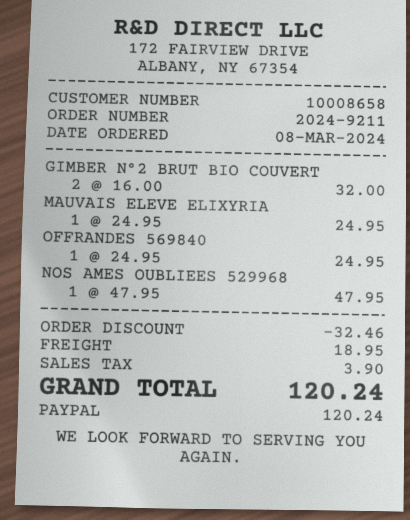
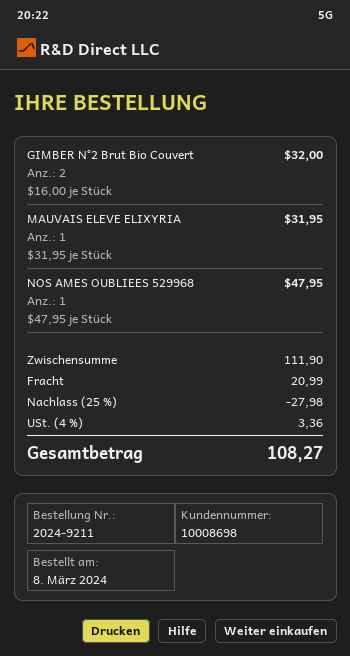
customer number: 10008658 -> 10008698
MAUVAIS ELEVE ELIXYRIA: 1 x 24.95 = 24.95 -> 1 x 31.95 = 31.95
OFFRANDES 569840: 1 x 24.95 = 24.95 -> none
discount: 32.46 -> 27.98
shipping: 18.95 -> 20.99
tax: 3.90 -> 3.36
total: 120.24 -> 108.27

